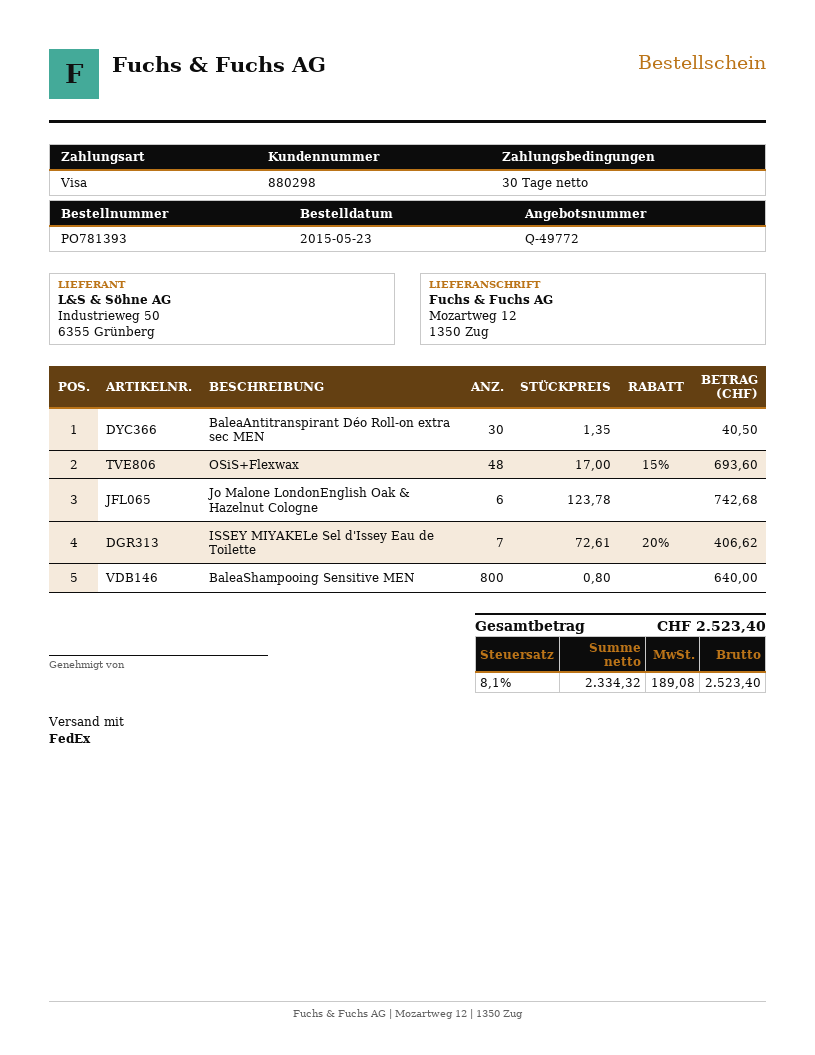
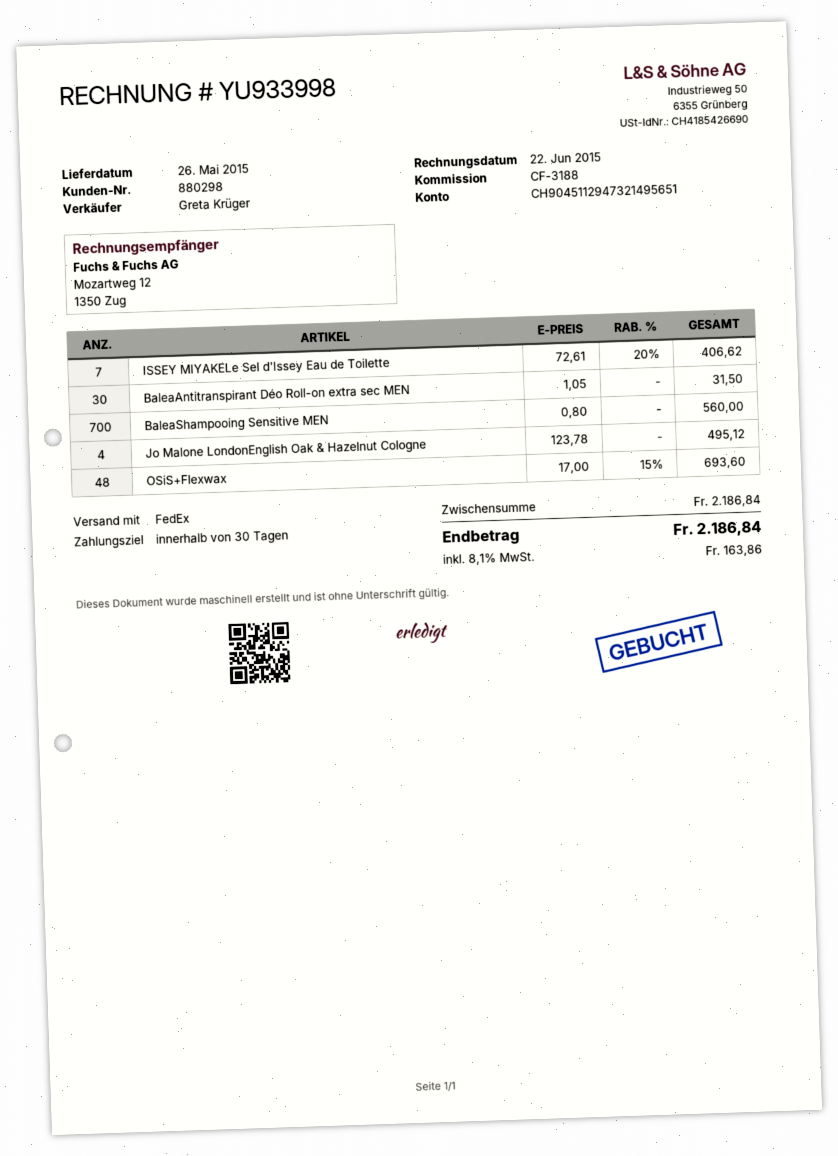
BaleaAntitranspirant Déo Roll-on extra sec MEN: 30 x 1.35 = 40.50 -> 30 x 1.05 = 31.50
Jo Malone LondonEnglish Oak & Hazelnut Cologne: 6 x 123.78 = 742.68 -> 4 x 123.78 = 495.12
BaleaShampooing Sensitive MEN: 800 x 0.80 = 640.00 -> 700 x 0.80 = 560.00
tax: 8.1% = 189.08 -> 8.1% = 163.86
total: 2523.40 -> 2186.84

